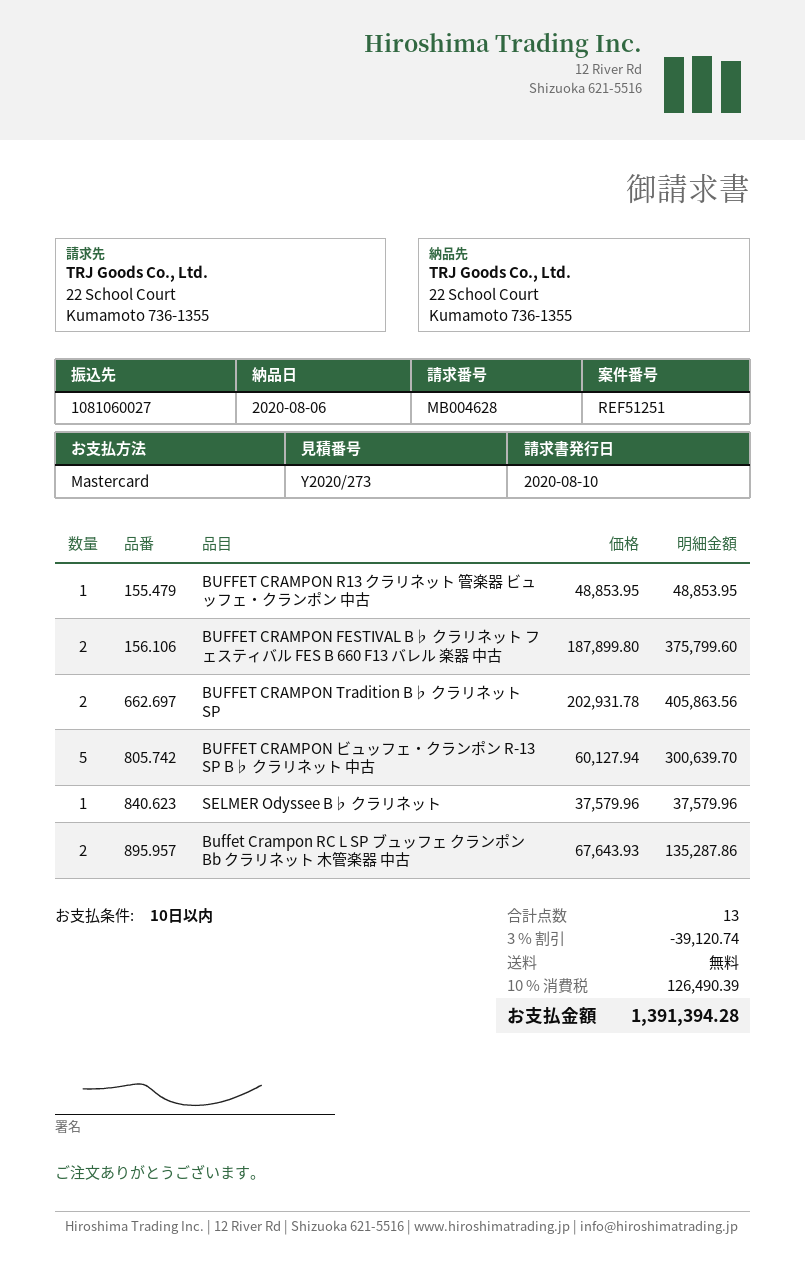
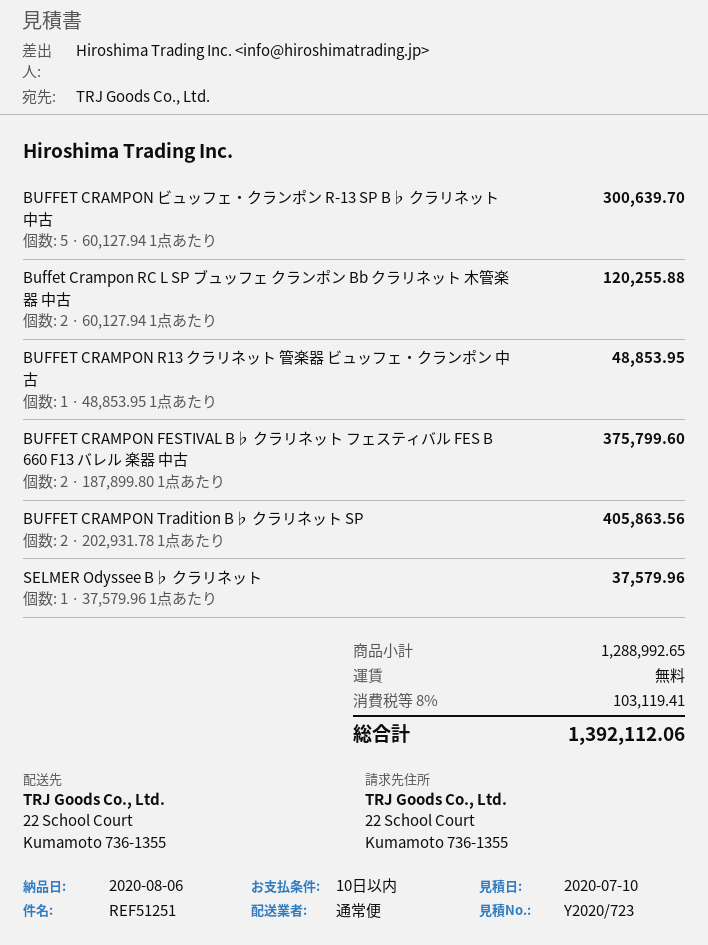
quote number: Y2020/273 -> Y2020/723
Buffet Crampon RC L SP ブュッフェ クランポン Bb クラリネット 木管楽器 中古: 2 x 67643.93 = 135287.86 -> 2 x 60127.94 = 120255.88
discount: 3% = 39120.74 -> none
tax: 10% = 126490.39 -> 8% = 103119.41
total: 1391394.28 -> 1392112.06

